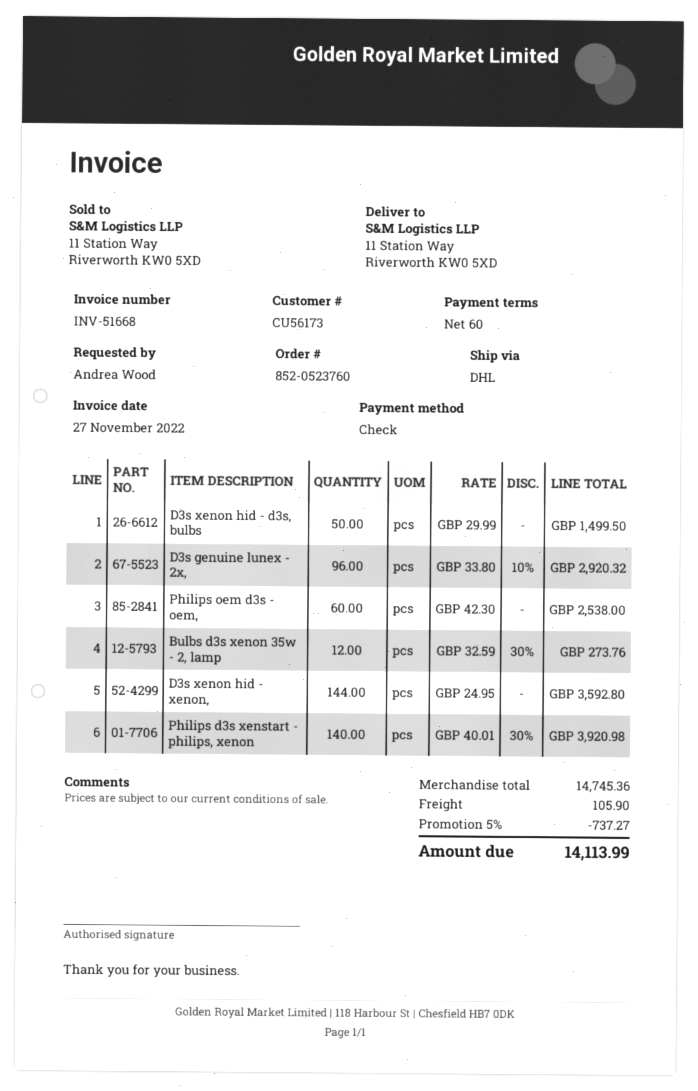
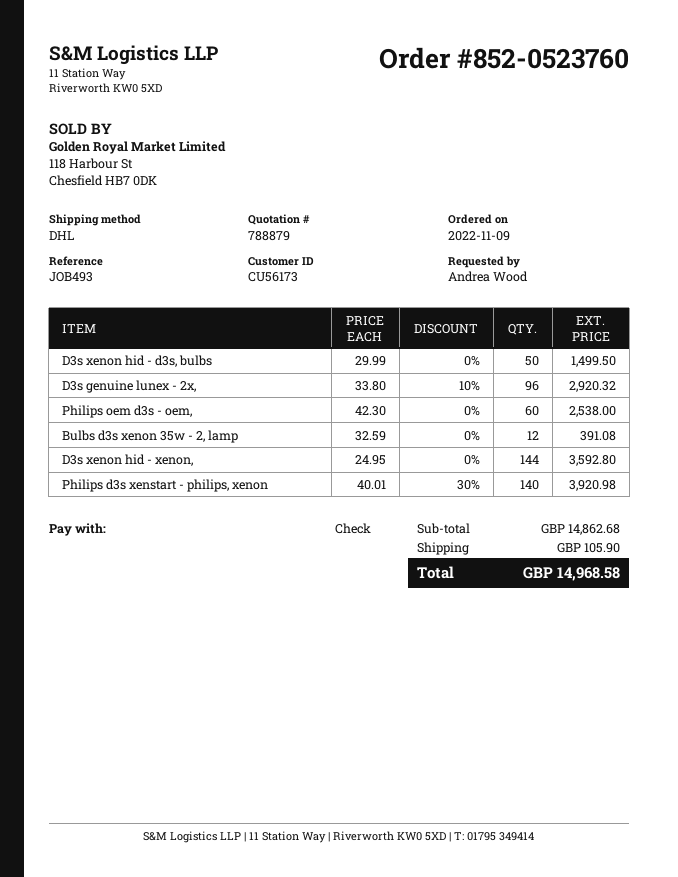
Bulbs d3s xenon 35w - 2, lamp: 12 x 32.59 - 30% = 273.76 -> 12 x 32.59 = 391.08
subtotal: 14745.36 -> 14862.68
discount: 5% = 737.27 -> none
total: 14113.99 -> 14968.58

